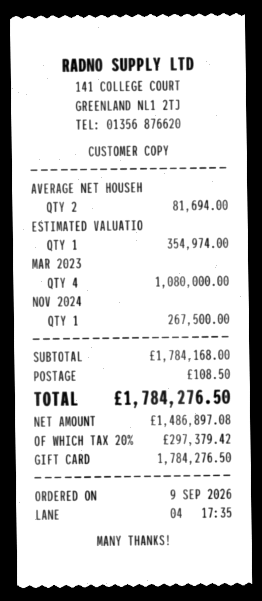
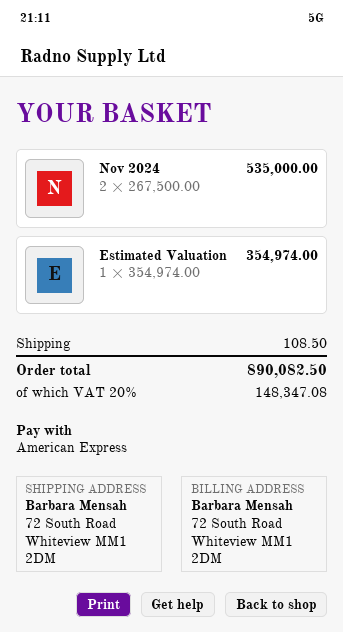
payment method: gift card -> American Express
AVERAGE NET HOUSEH: 2 for 81694.00 -> none
MAR 2023: 4 for 1080000.00 -> none
NOV 2024: 1 for 267500.00 -> 2 for 535000.00
tax: 20% = 297379.42 -> 20% = 148347.08
total: 1784276.50 -> 890082.50

